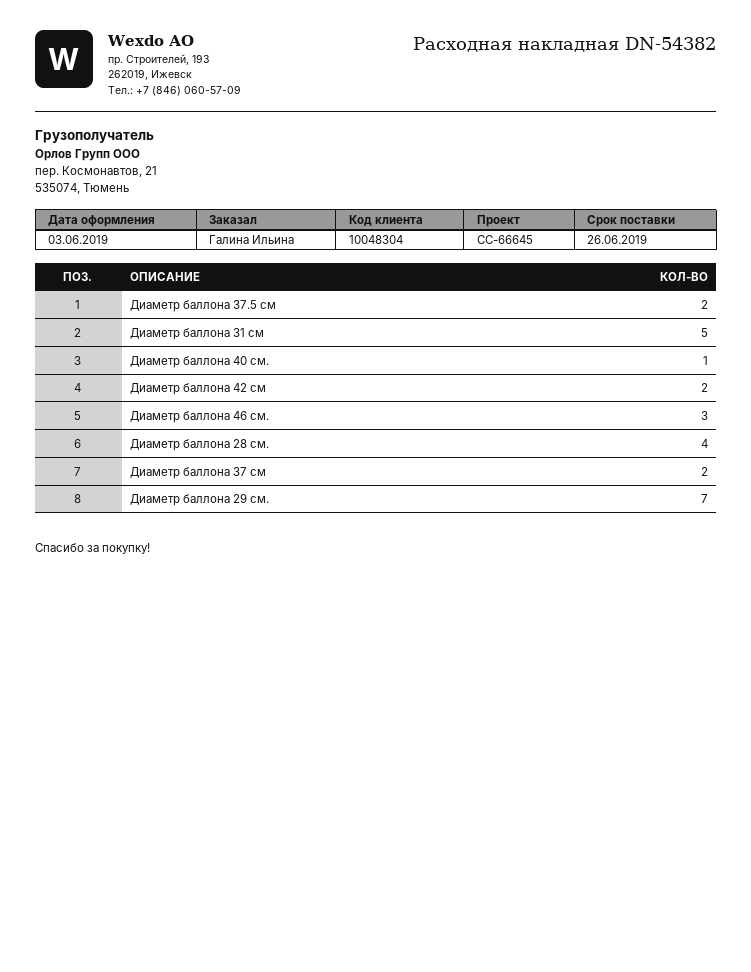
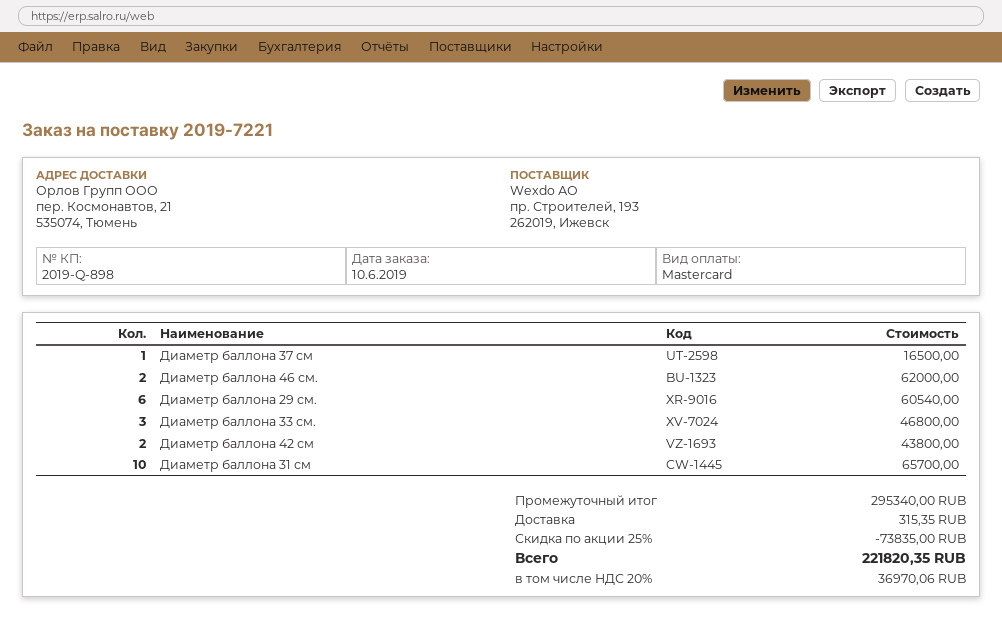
order date: 2019-06-03 -> 2019-06-10
Диаметр баллона 37.5 см: 2 -> none
Диаметр баллона 31 см: 5 -> 10
Диаметр баллона 40 см.: 1 -> none
Диаметр баллона 46 см.: 3 -> 2
Диаметр баллона 28 см.: 4 -> none
Диаметр баллона 37 см: 2 -> 1
Диаметр баллона 29 см.: 7 -> 6
Диаметр баллона 33 см.: none -> 3

